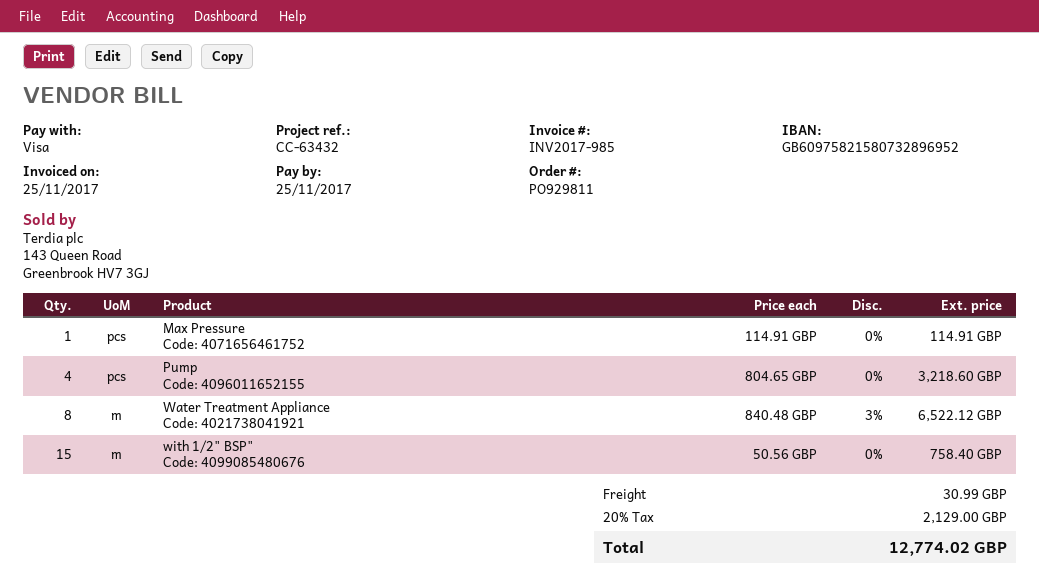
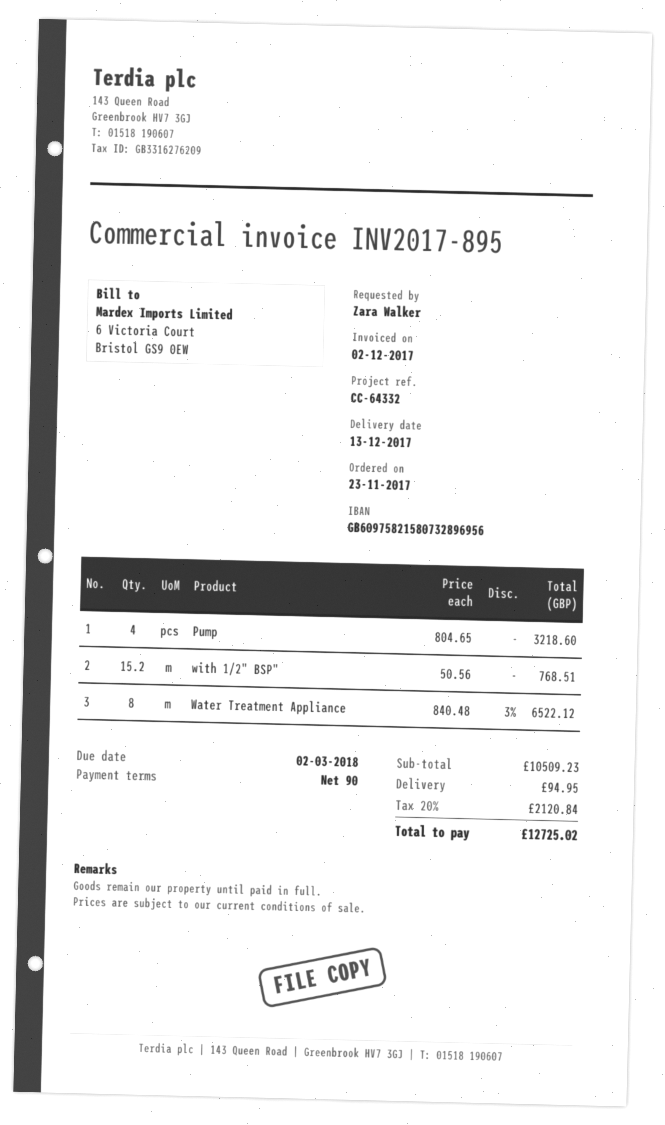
invoice number: INV2017-985 -> INV2017-895
invoice date: 2017-11-25 -> 2017-12-02
due date: 2017-11-25 -> 2018-03-02
reference: CC-63432 -> CC-64332
bank account: GB60975821580732896952 -> GB60975821580732896956
Max Pressure: 1 x 114.91 = 114.91 -> none
with 1/2" BSP": 15 x 50.56 = 758.40 -> 15.2 x 50.56 = 768.51
shipping: 30.99 -> 94.95
tax: 20% = 2129.00 -> 20% = 2120.84
total: 12774.02 -> 12725.02

